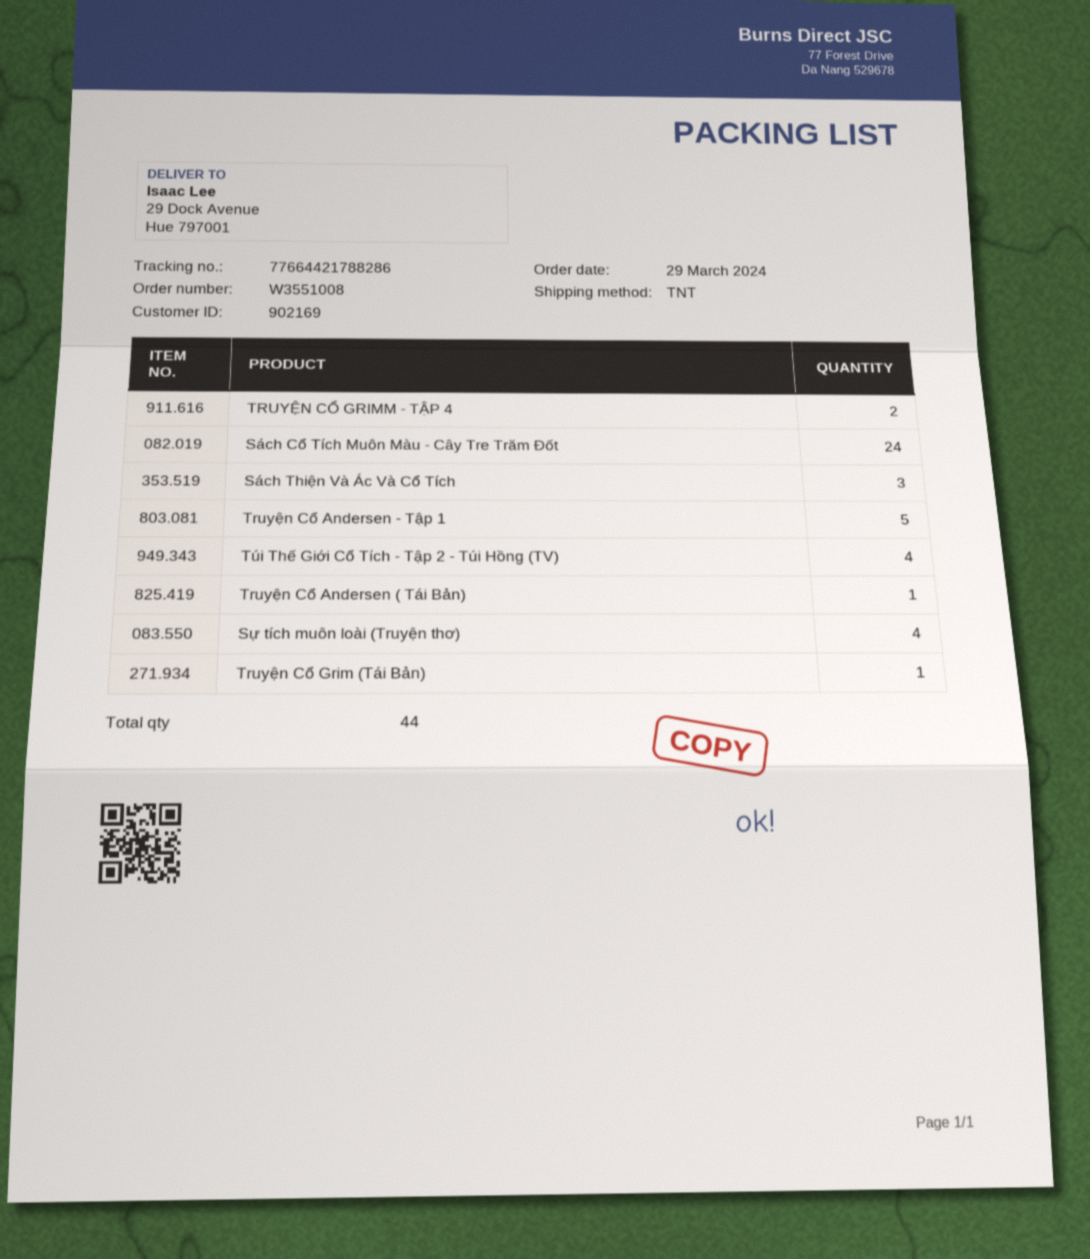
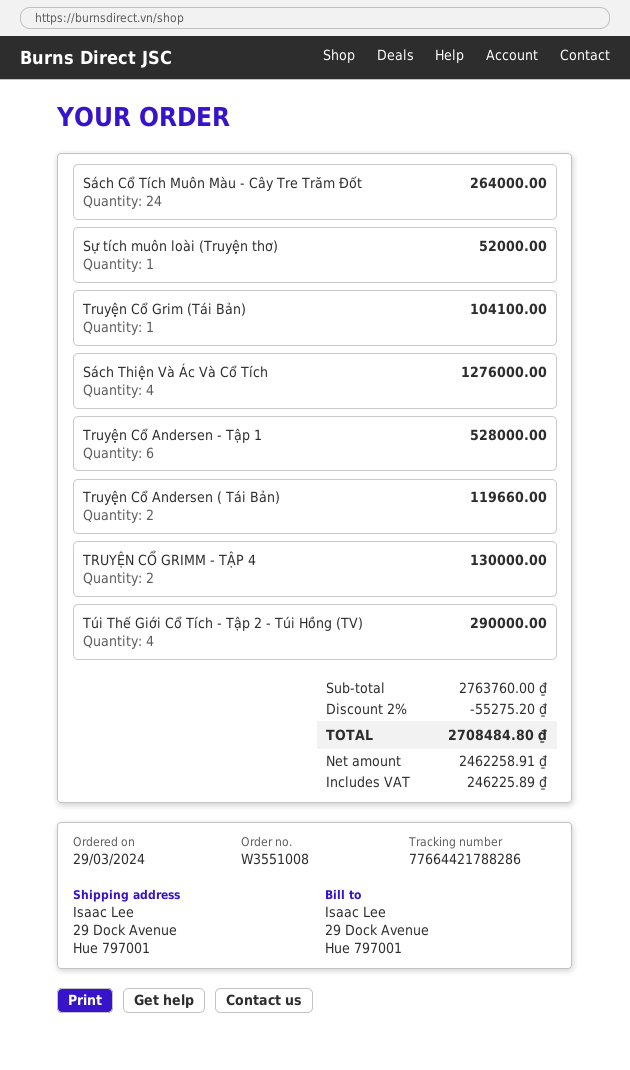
Sách Thiện Và Ác Và Cổ Tích: 3 -> 4
Truyện Cổ Andersen - Tập 1: 5 -> 6
Truyện Cổ Andersen ( Tái Bản): 1 -> 2
Sự tích muôn loài (Truyện thơ): 4 -> 1

